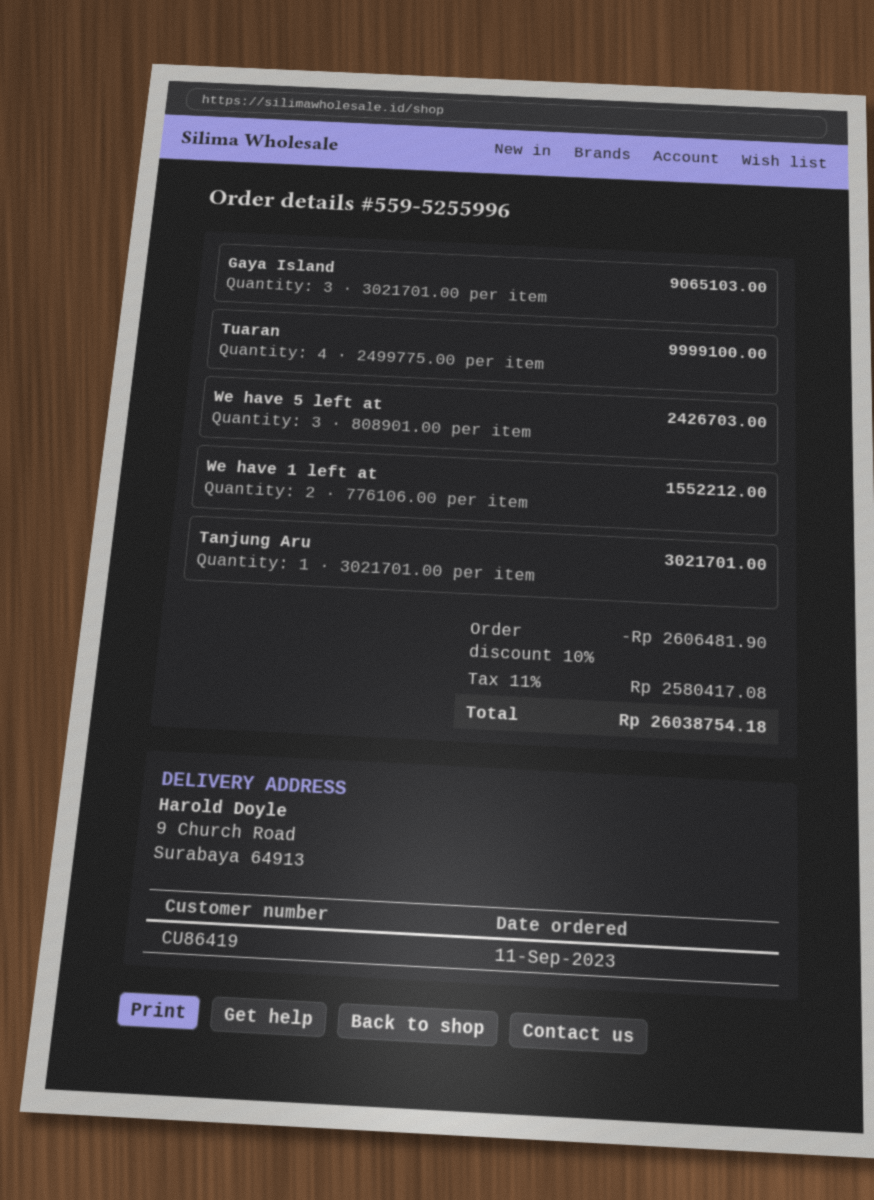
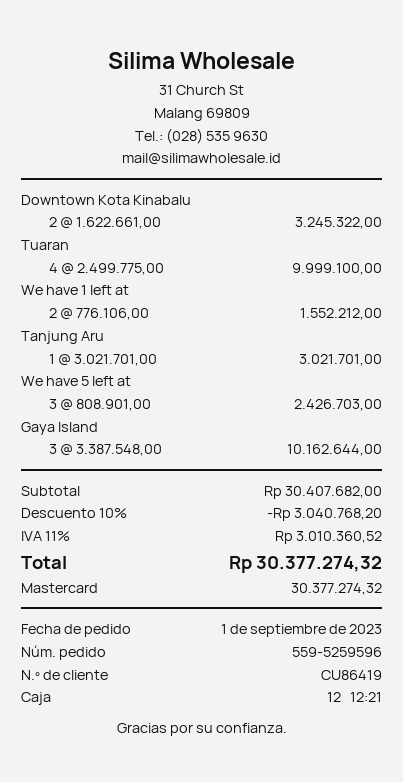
order number: 559-5255996 -> 559-5259596
order date: 2023-09-11 -> 2023-09-01
Gaya Island: 3 x 3021701.00 = 9065103.00 -> 3 x 3387548.00 = 10162644.00
Downtown Kota Kinabalu: none -> 2 x 1622661.00 = 3245322.00
discount: 10% = 2606481.90 -> 10% = 3040768.20
tax: 11% = 2580417.08 -> 11% = 3010360.52
total: 26038754.18 -> 30377274.32

